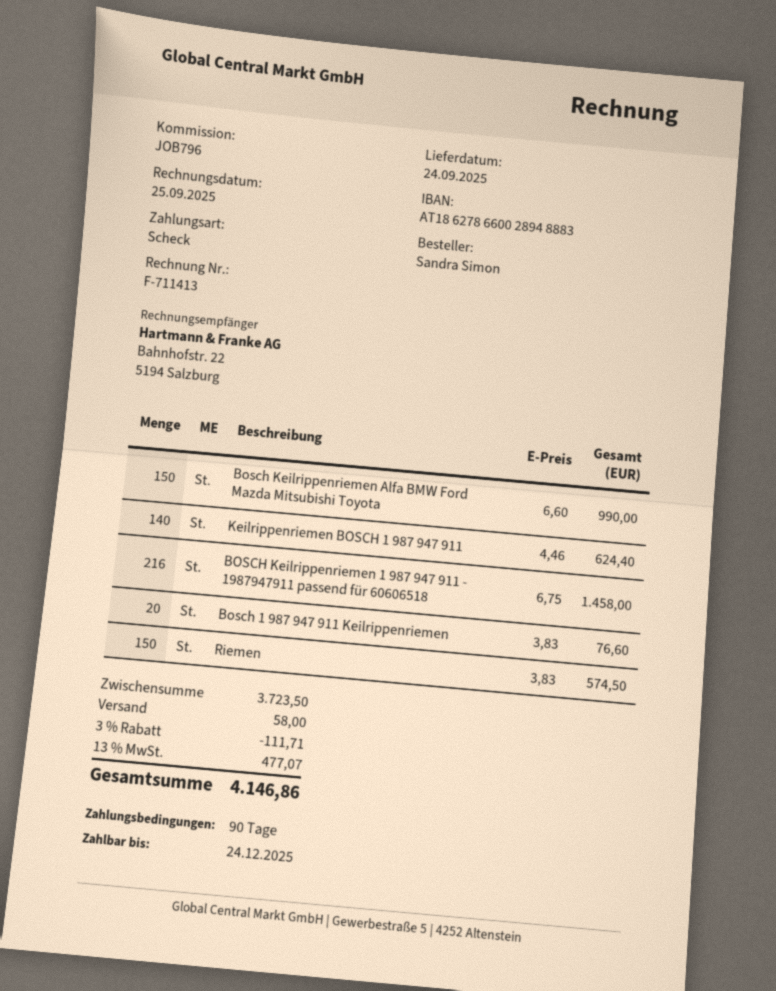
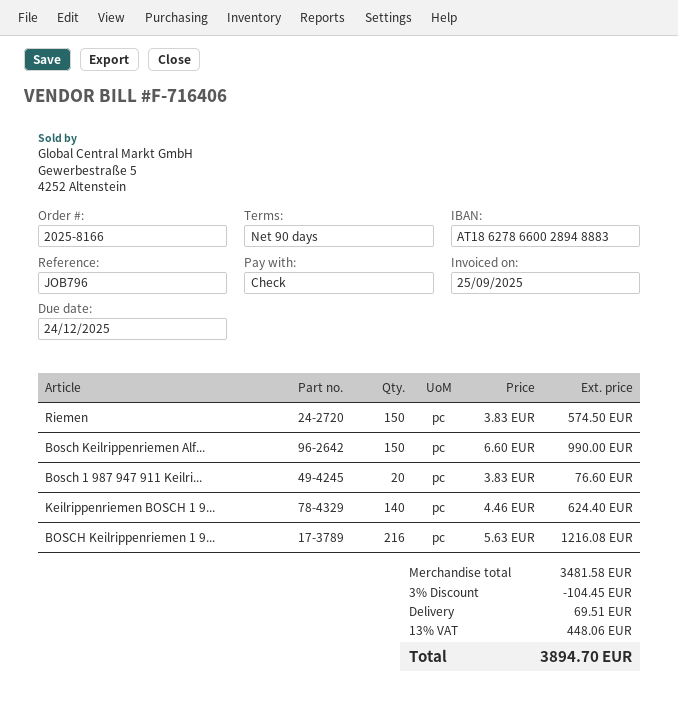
invoice number: F-711413 -> F-716406
BOSCH Keilrippenriemen 1 987 947 911 - 1987947911 passend für 60606518: 216 x 6.75 = 1458.00 -> 216 x 5.63 = 1216.08
subtotal: 3723.50 -> 3481.58
discount: 3% = 111.71 -> 3% = 104.45
shipping: 58.00 -> 69.51
tax: 13% = 477.07 -> 13% = 448.06
total: 4146.86 -> 3894.70

